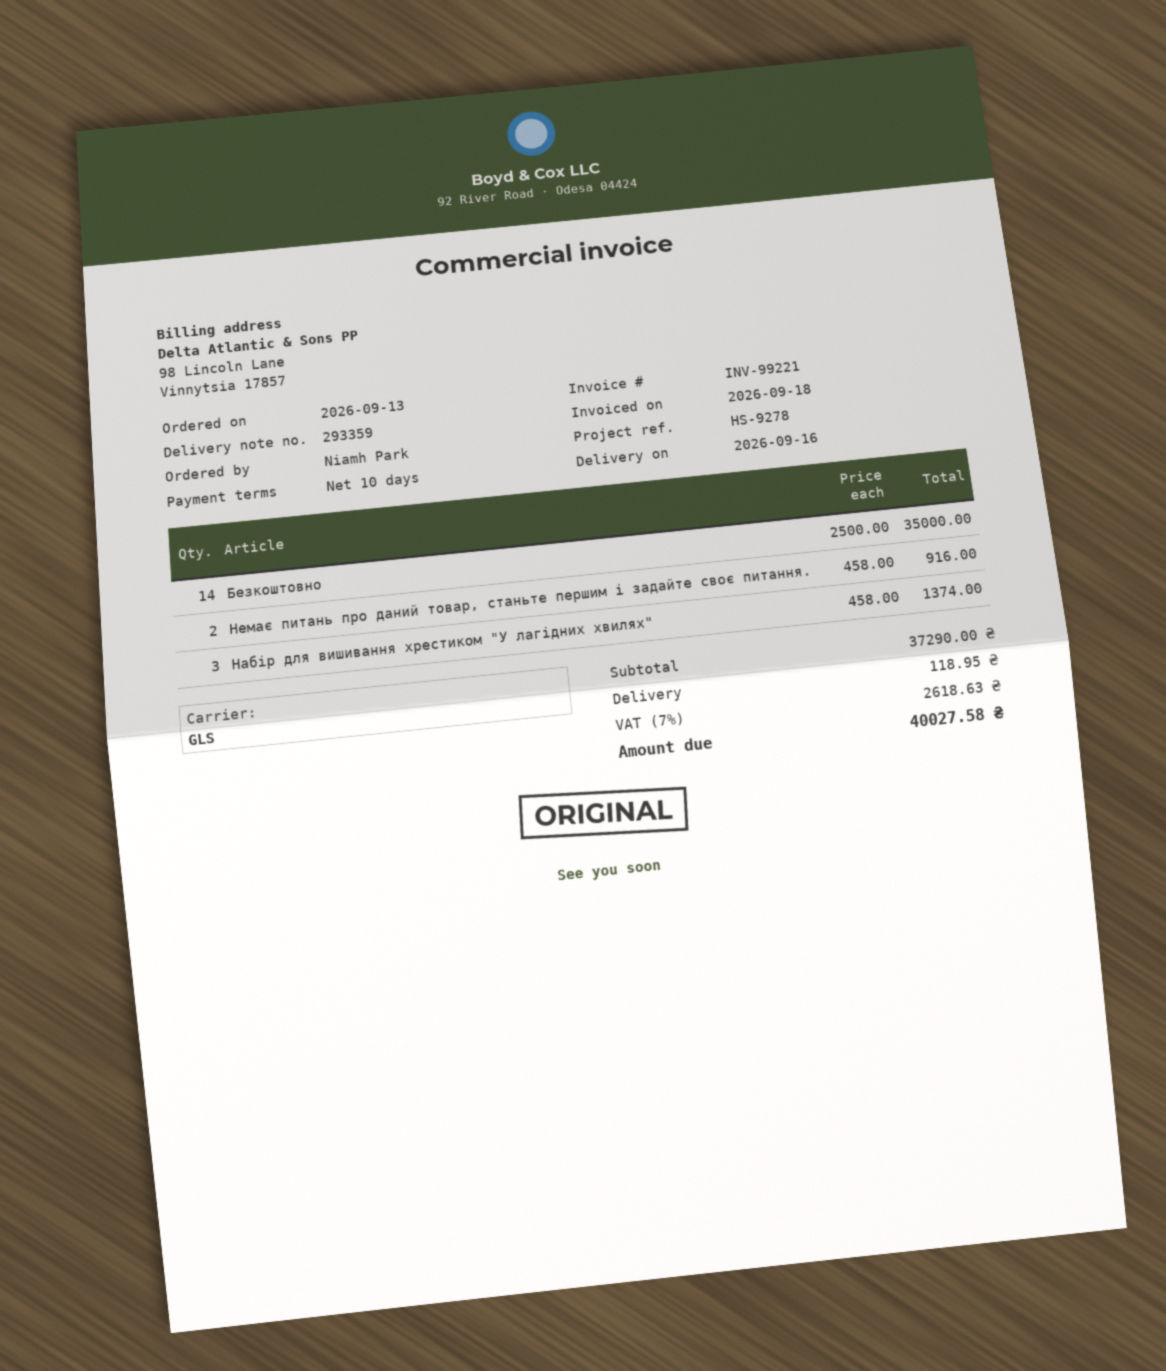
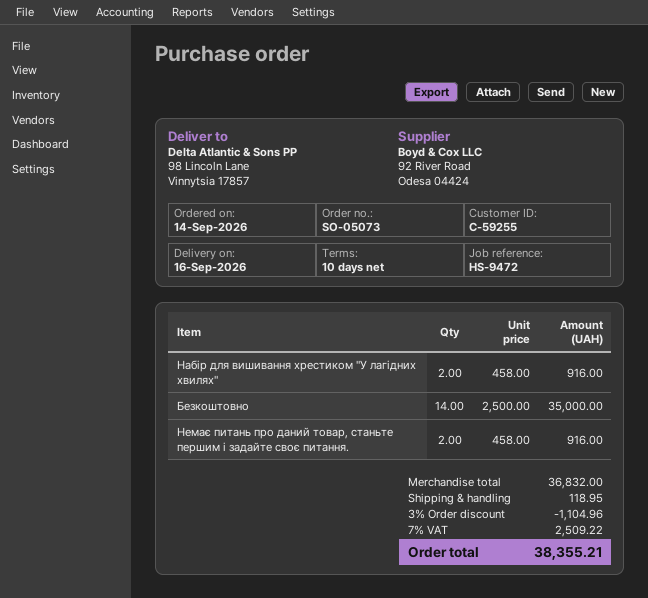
order date: 2026-09-13 -> 2026-09-14
reference: HS-9278 -> HS-9472
Набір для вишивання хрестиком "У лагідних хвилях": 3 x 458.00 = 1374.00 -> 2 x 458.00 = 916.00
subtotal: 37290.00 -> 36832.00
discount: none -> 3% = 1104.96
tax: 7% = 2618.63 -> 7% = 2509.22
total: 40027.58 -> 38355.21

